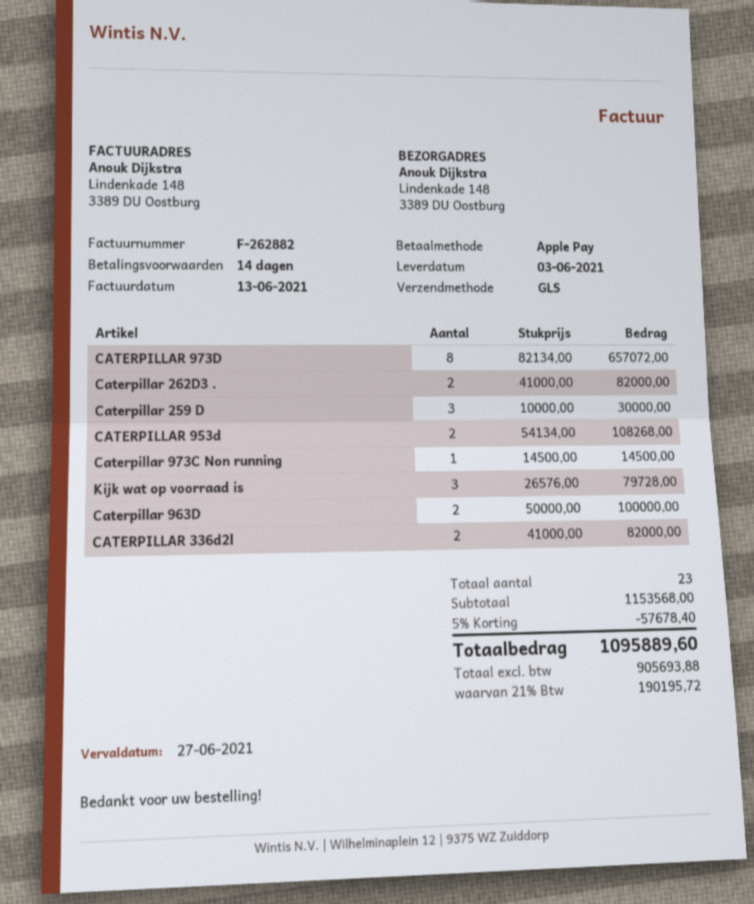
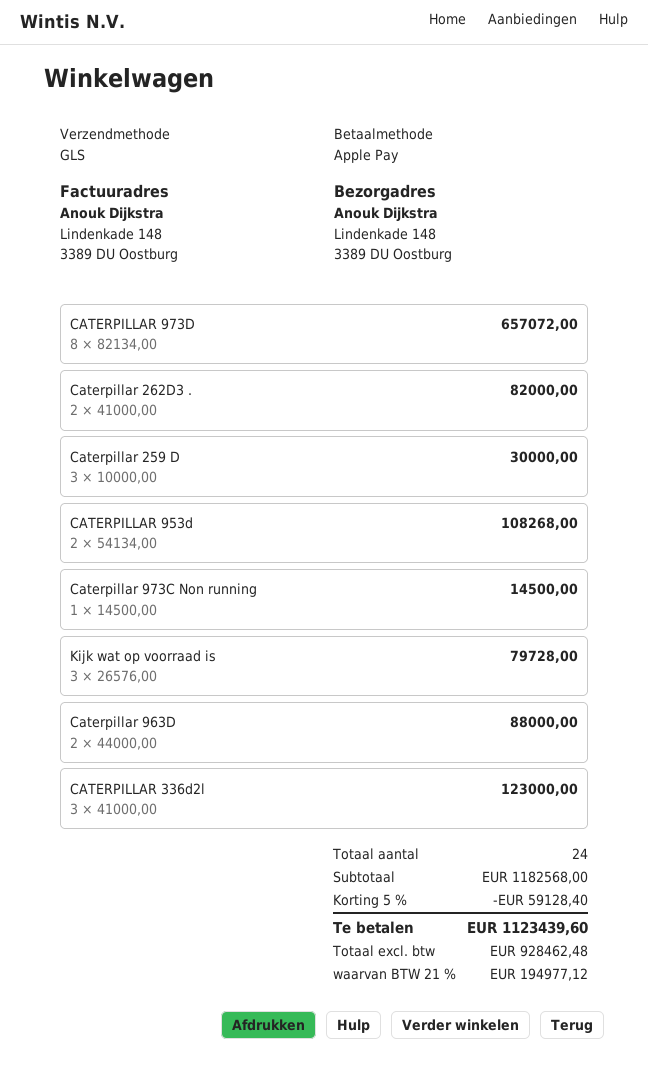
Caterpillar 963D: 2 x 50000.00 = 100000.00 -> 2 x 44000.00 = 88000.00
CATERPILLAR 336d2l: 2 x 41000.00 = 82000.00 -> 3 x 41000.00 = 123000.00
total quantity: 23 -> 24
subtotal: 1153568.00 -> 1182568.00
discount: 5% = 57678.40 -> 5% = 59128.40
net: 905693.88 -> 928462.48
tax: 21% = 190195.72 -> 21% = 194977.12
total: 1095889.60 -> 1123439.60

